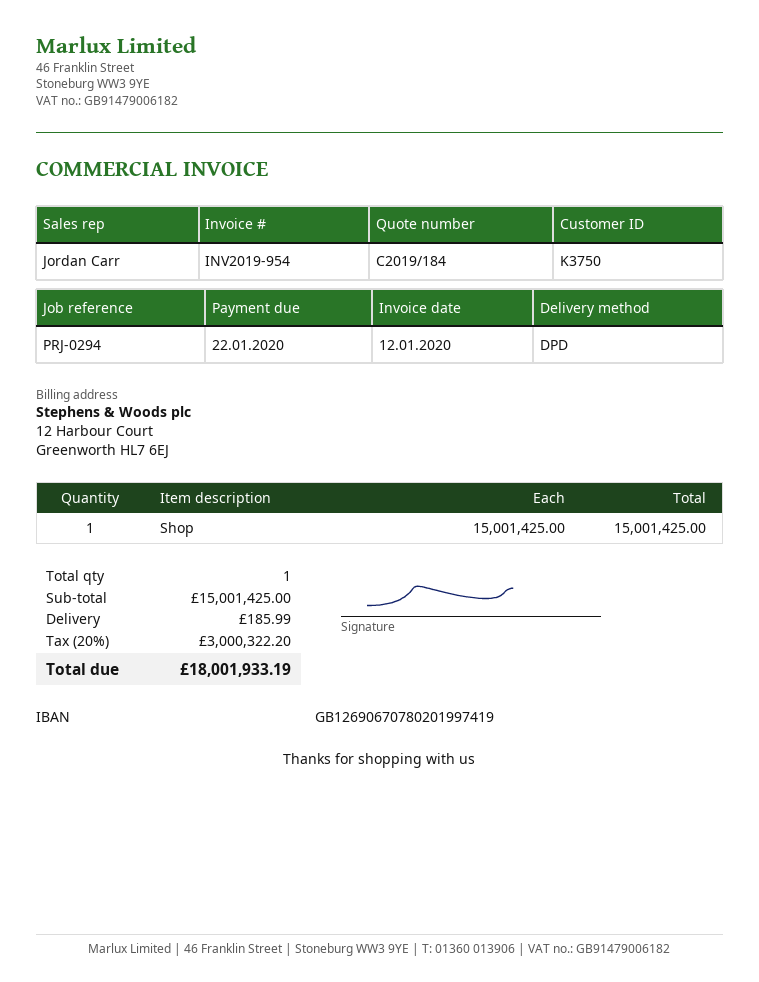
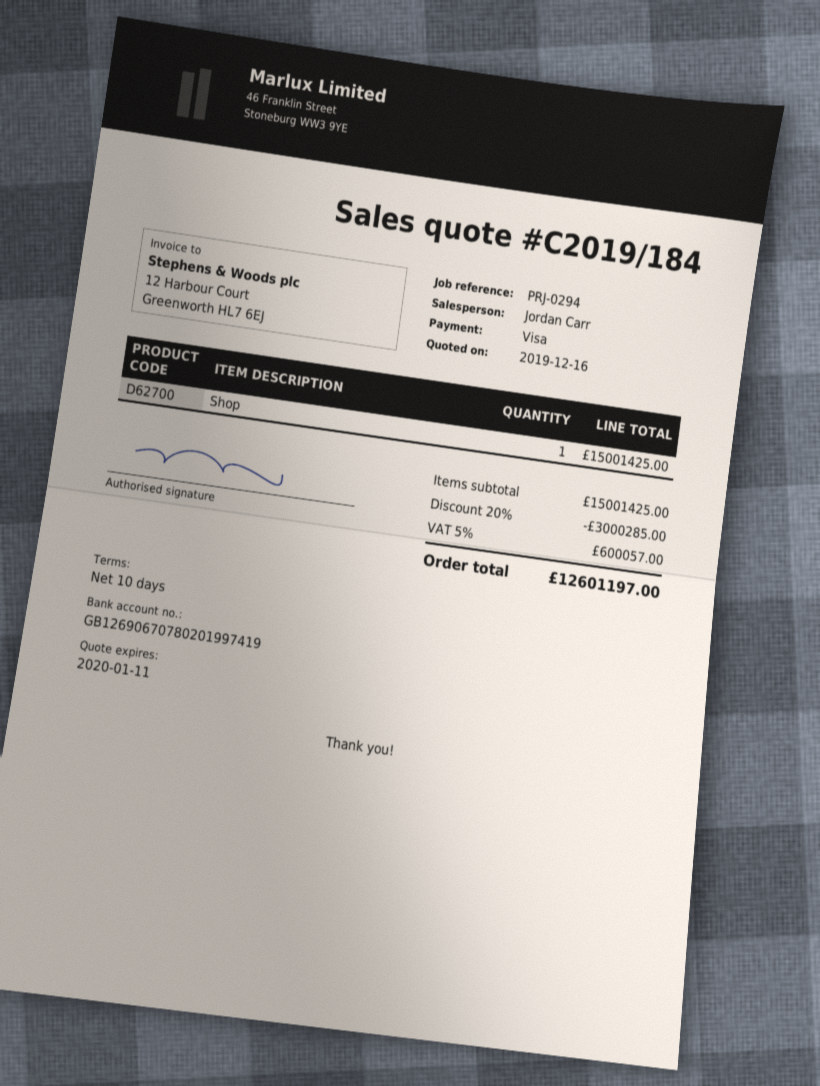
discount: none -> 20% = 3000285.00
shipping: 185.99 -> none
tax: 20% = 3000322.20 -> 5% = 600057.00
total: 18001933.19 -> 12601197.00

